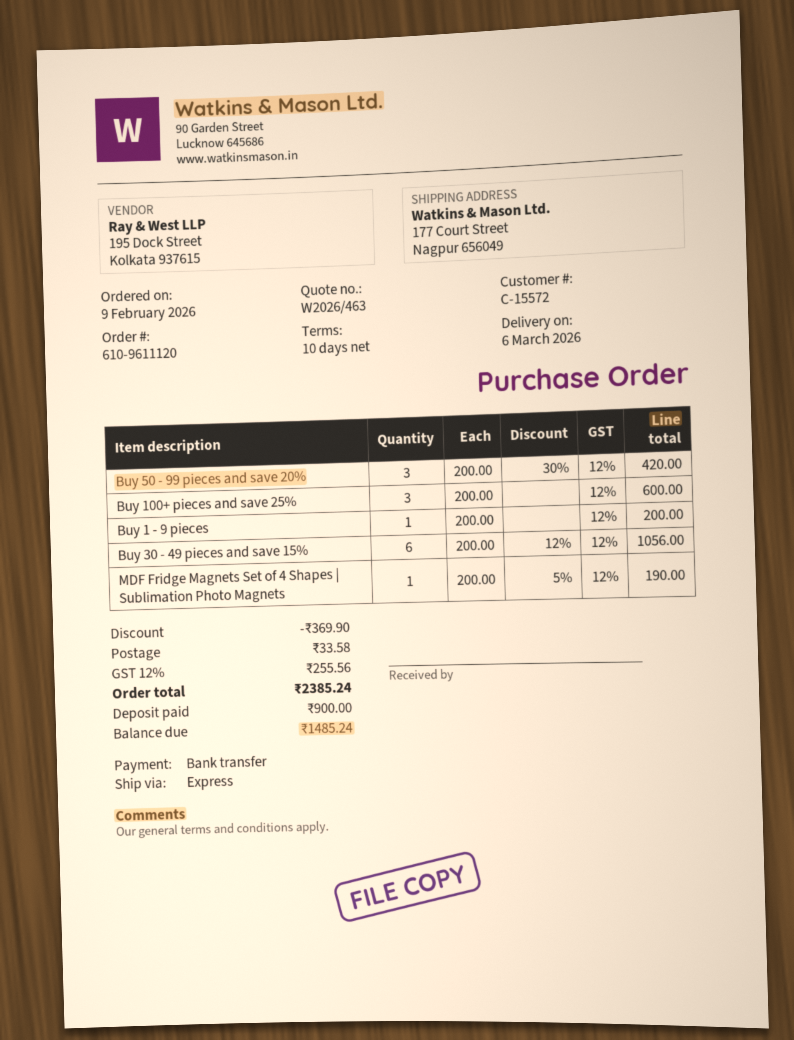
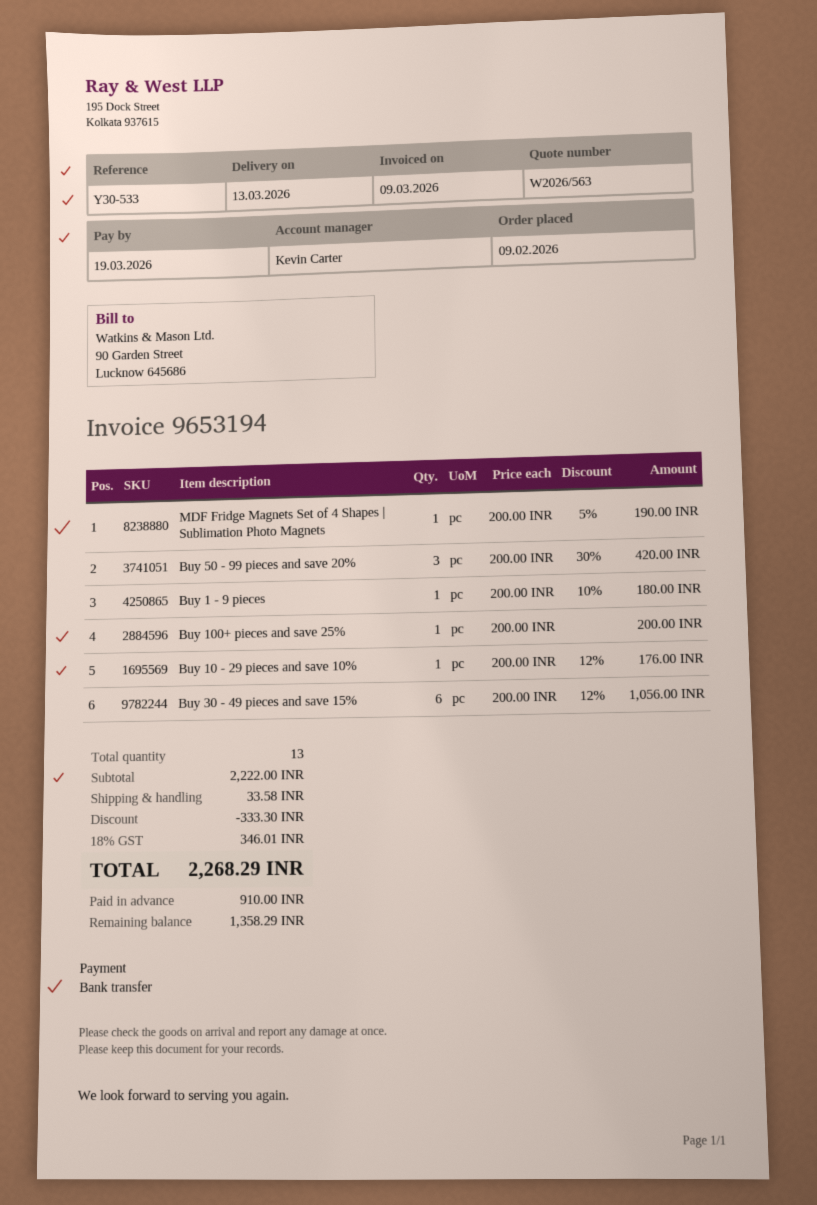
quote number: W2026/463 -> W2026/563
delivery date: 2026-03-06 -> 2026-03-13
Buy 100+ pieces and save 25%: 3 x 200.00 = 600.00 -> 1 x 200.00 = 200.00
Buy 1 - 9 pieces: 1 x 200.00 = 200.00 -> 1 x 200.00 - 10% = 180.00
Buy 10 - 29 pieces and save 10%: none -> 1 x 200.00 - 12% = 176.00
discount: 369.90 -> 333.30
tax: 12% = 255.56 -> 18% = 346.01
total: 2385.24 -> 2268.29
deposit: 900.00 -> 910.00
balance: 1485.24 -> 1358.29

